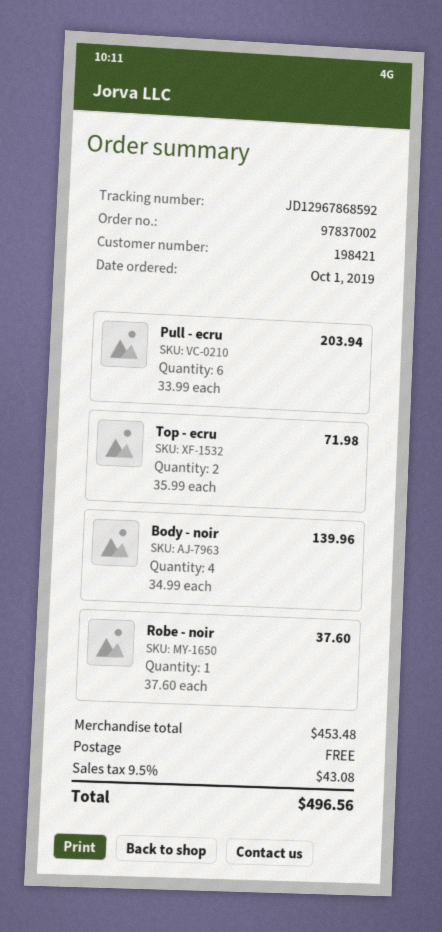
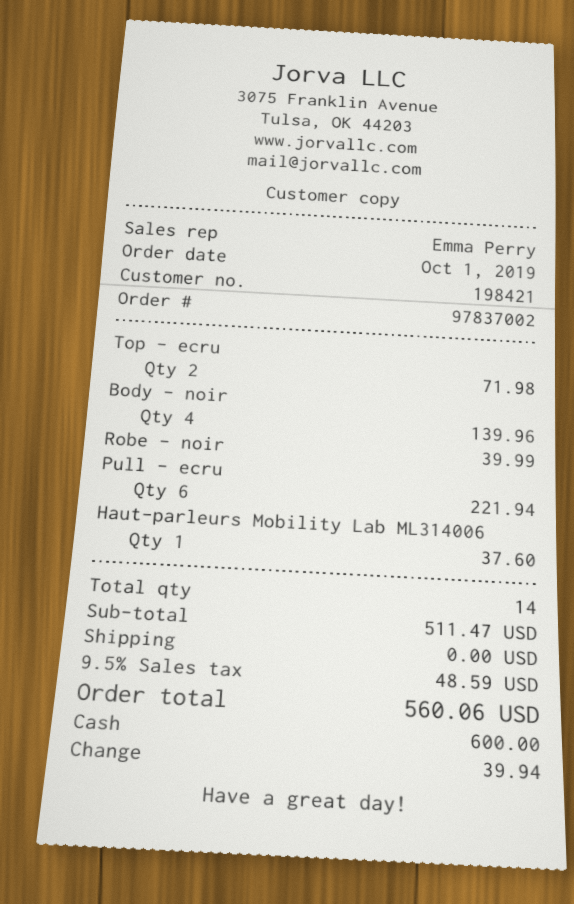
Pull - ecru: 6 for 203.94 -> 6 for 221.94
Robe - noir: 1 for 37.60 -> 1 for 39.99
Haut-parleurs Mobility Lab ML314006: none -> 1 for 37.60
subtotal: 453.48 -> 511.47
tax: 9.5% = 43.08 -> 9.5% = 48.59
total: 496.56 -> 560.06

